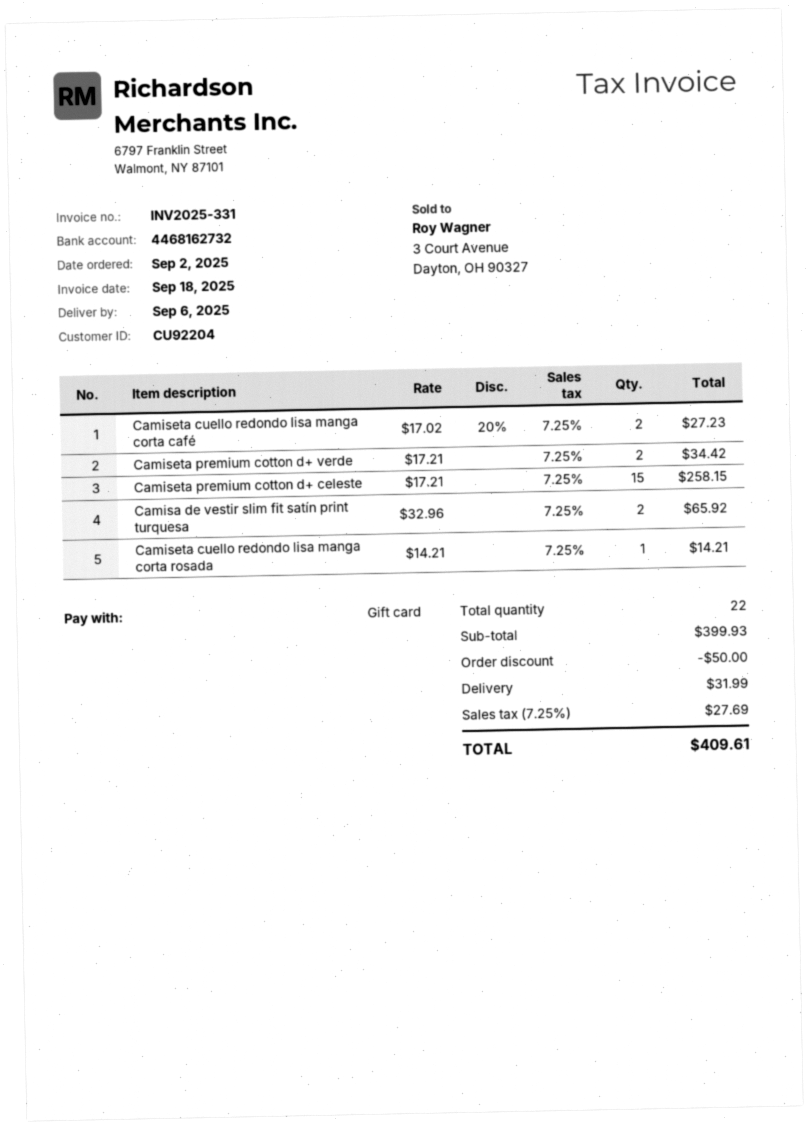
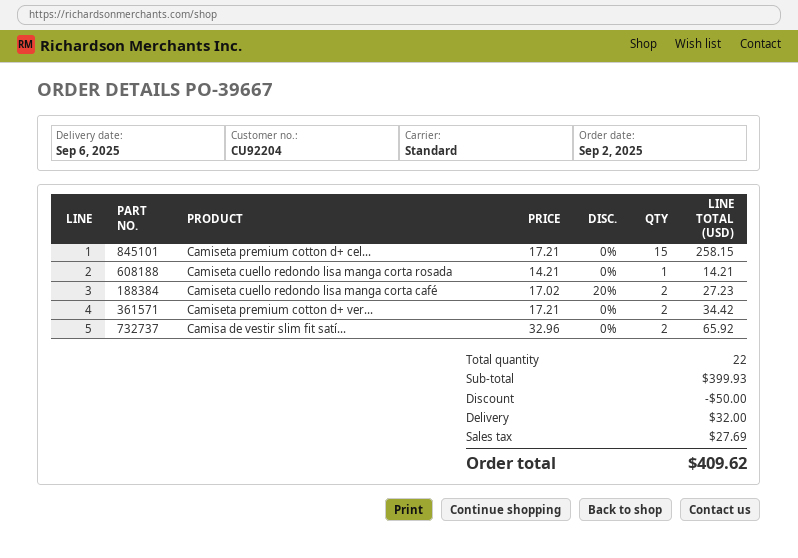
shipping: 31.99 -> 32.00
total: 409.61 -> 409.62

